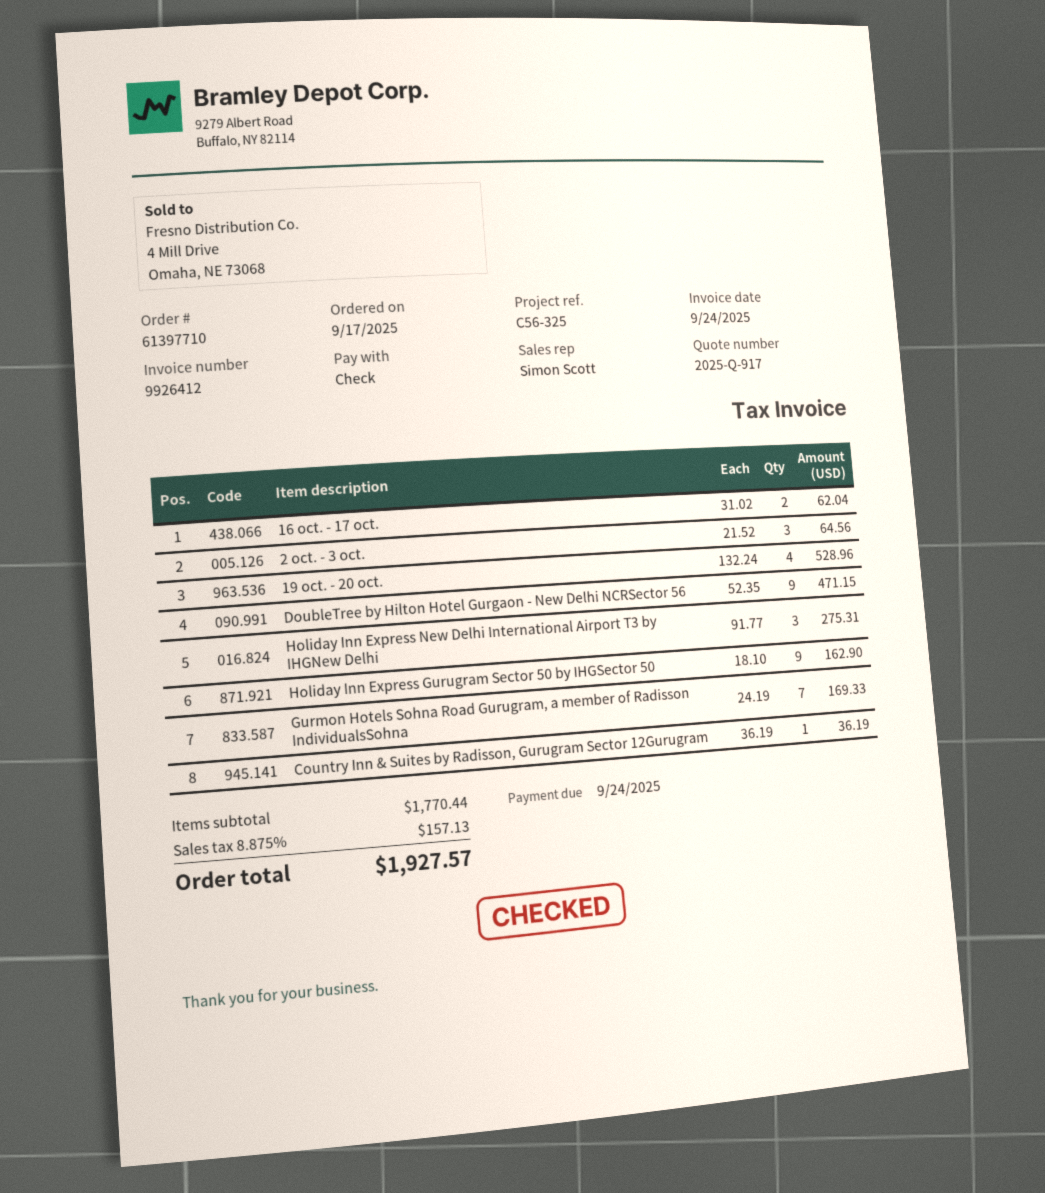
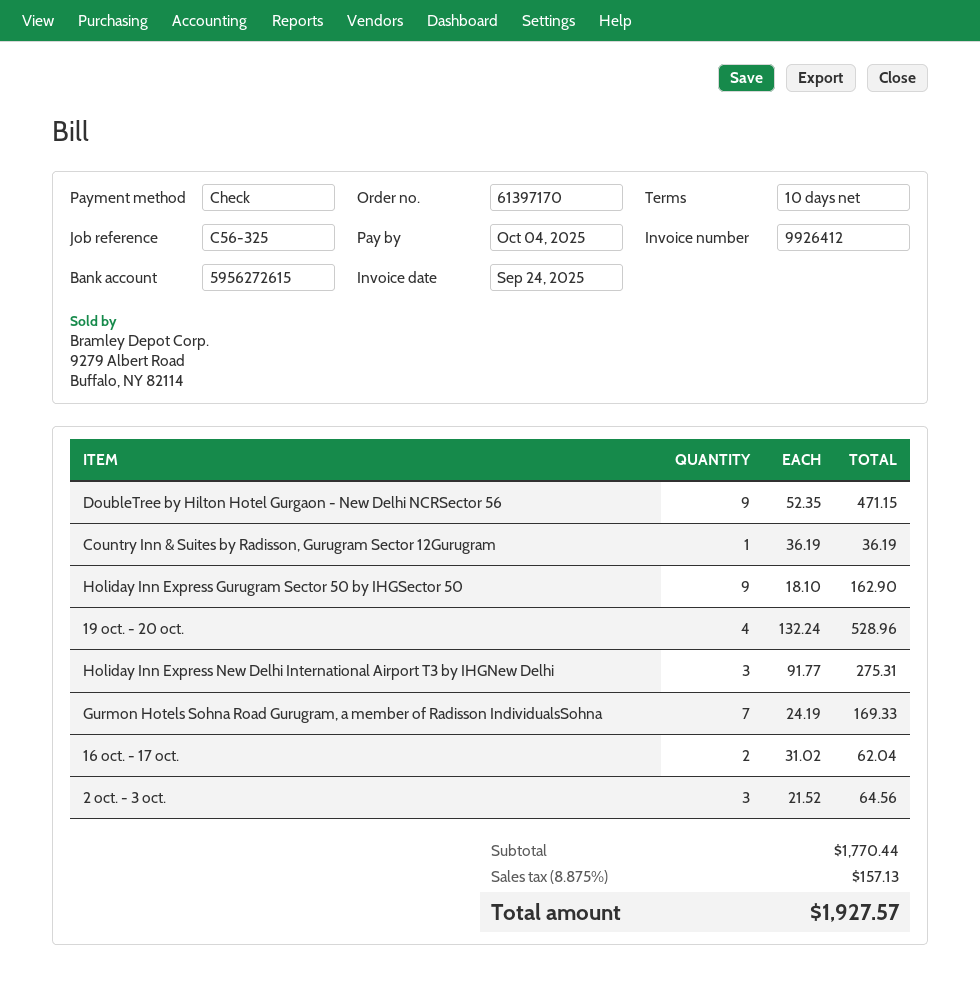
order number: 61397710 -> 61397170
due date: 2025-09-24 -> 2025-10-04

